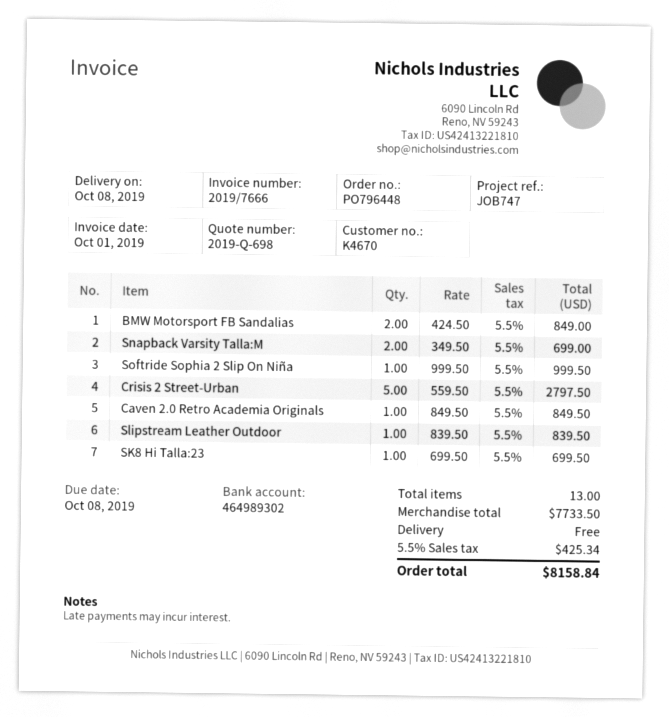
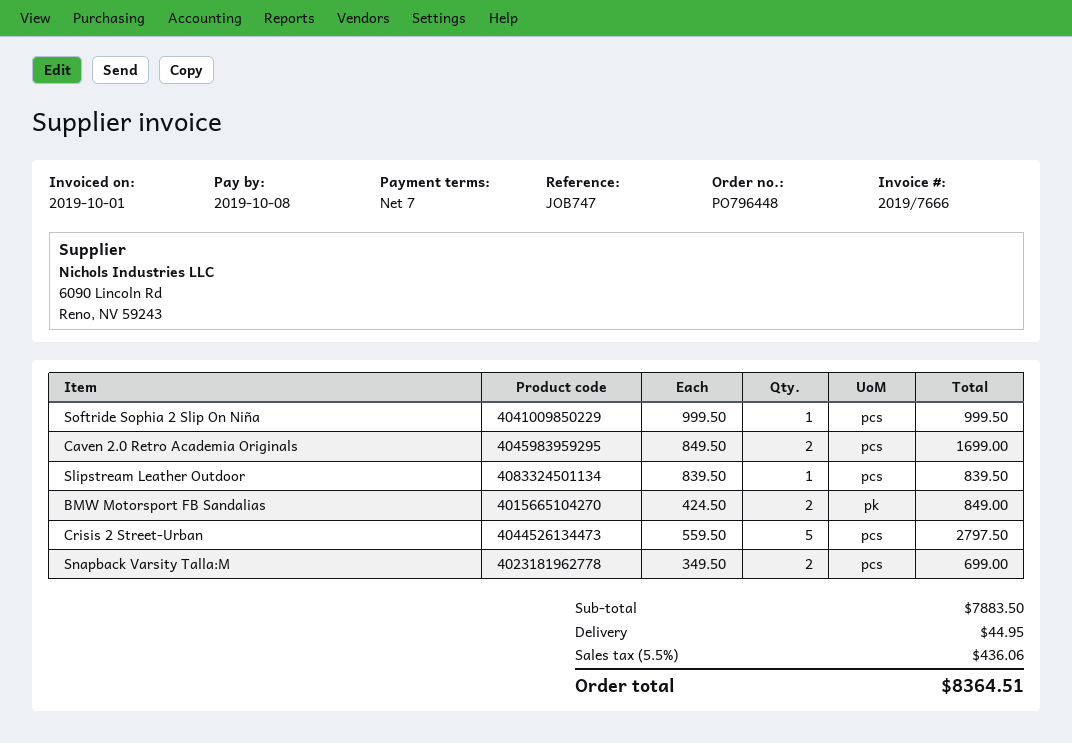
Caven 2.0 Retro Academia Originals: 1 x 849.50 = 849.50 -> 2 x 849.50 = 1699.00
SK8 Hi Talla:23: 1 x 699.50 = 699.50 -> none
subtotal: 7733.50 -> 7883.50
shipping: 0.00 -> 44.95
tax: 5.5% = 425.34 -> 5.5% = 436.06
total: 8158.84 -> 8364.51

